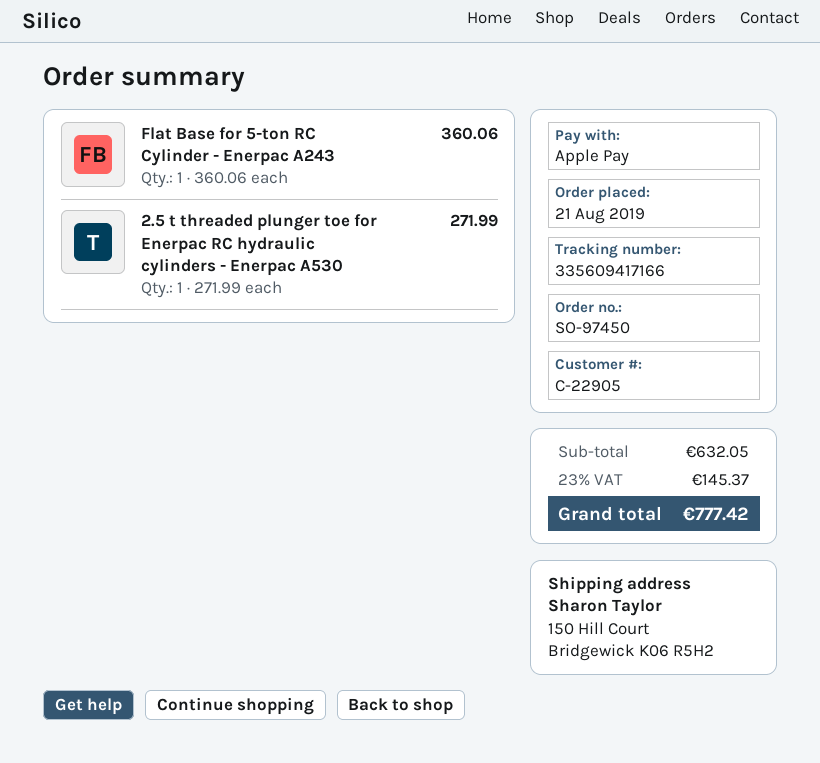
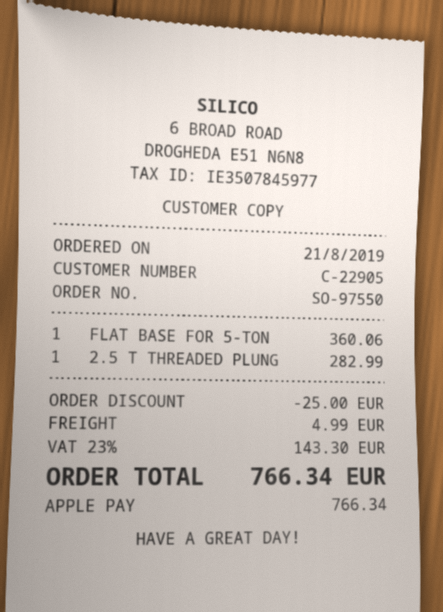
order number: SO-97450 -> SO-97550
2.5 t threaded plunger toe for Enerpac RC hydraulic cylinders - Enerpac A530: 1 for 271.99 -> 1 for 282.99
discount: none -> 25.00
shipping: none -> 4.99
tax: 23% = 145.37 -> 23% = 143.30
total: 777.42 -> 766.34

